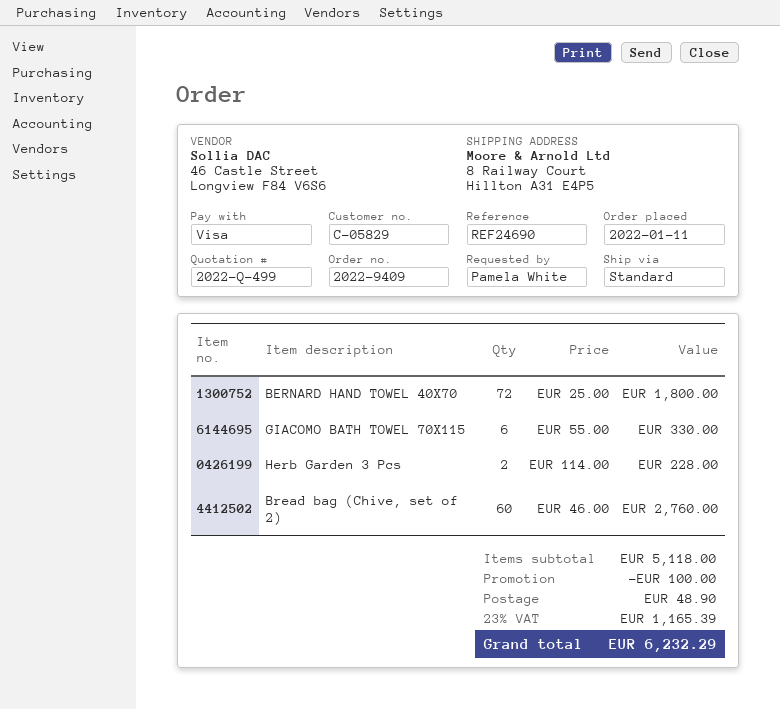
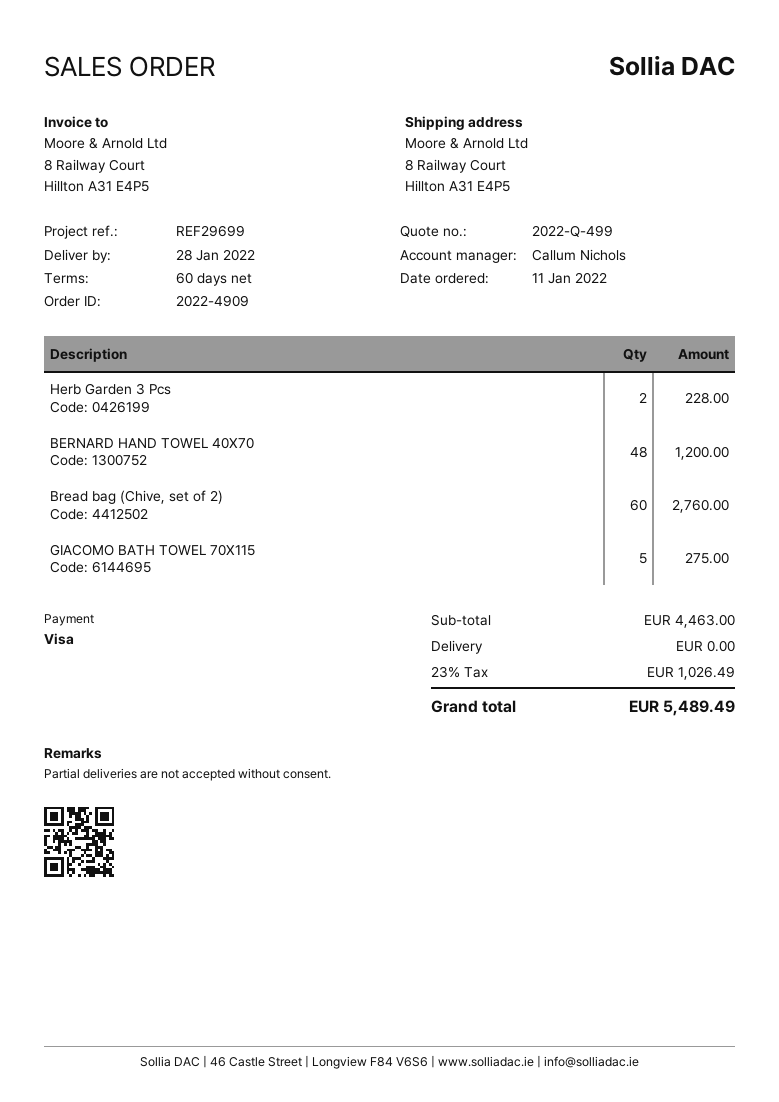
order number: 2022-9409 -> 2022-4909
reference: REF24690 -> REF29699
BERNARD HAND TOWEL 40X70: 72 for 1800.00 -> 48 for 1200.00
GIACOMO BATH TOWEL 70X115: 6 for 330.00 -> 5 for 275.00
subtotal: 5118.00 -> 4463.00
discount: 100.00 -> none
shipping: 48.90 -> 0.00
tax: 23% = 1165.39 -> 23% = 1026.49
total: 6232.29 -> 5489.49

